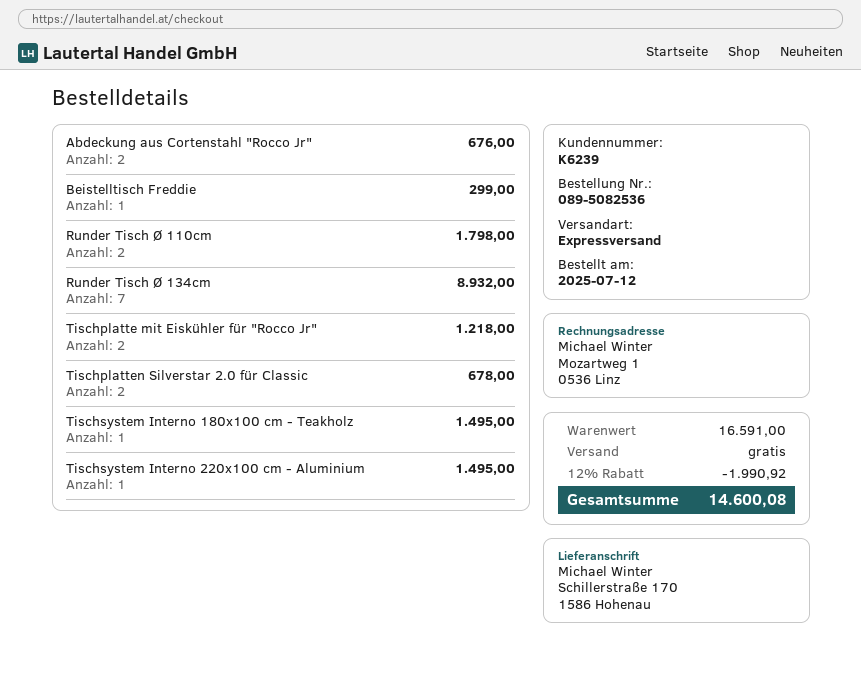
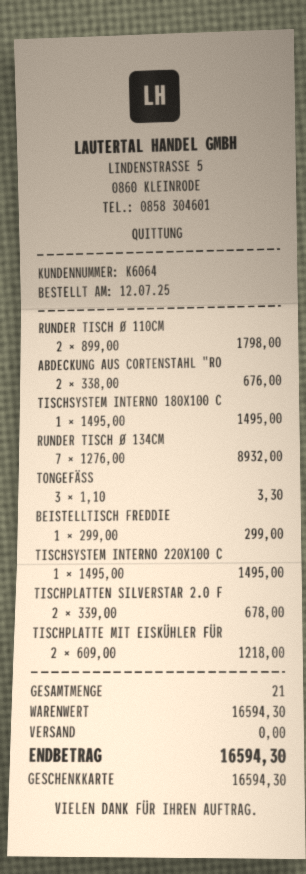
customer number: K6239 -> K6064
TONGEFÄSS: none -> 3 for 3.30
subtotal: 16591.00 -> 16594.30
discount: 12% = 1990.92 -> none
total: 14600.08 -> 16594.30

